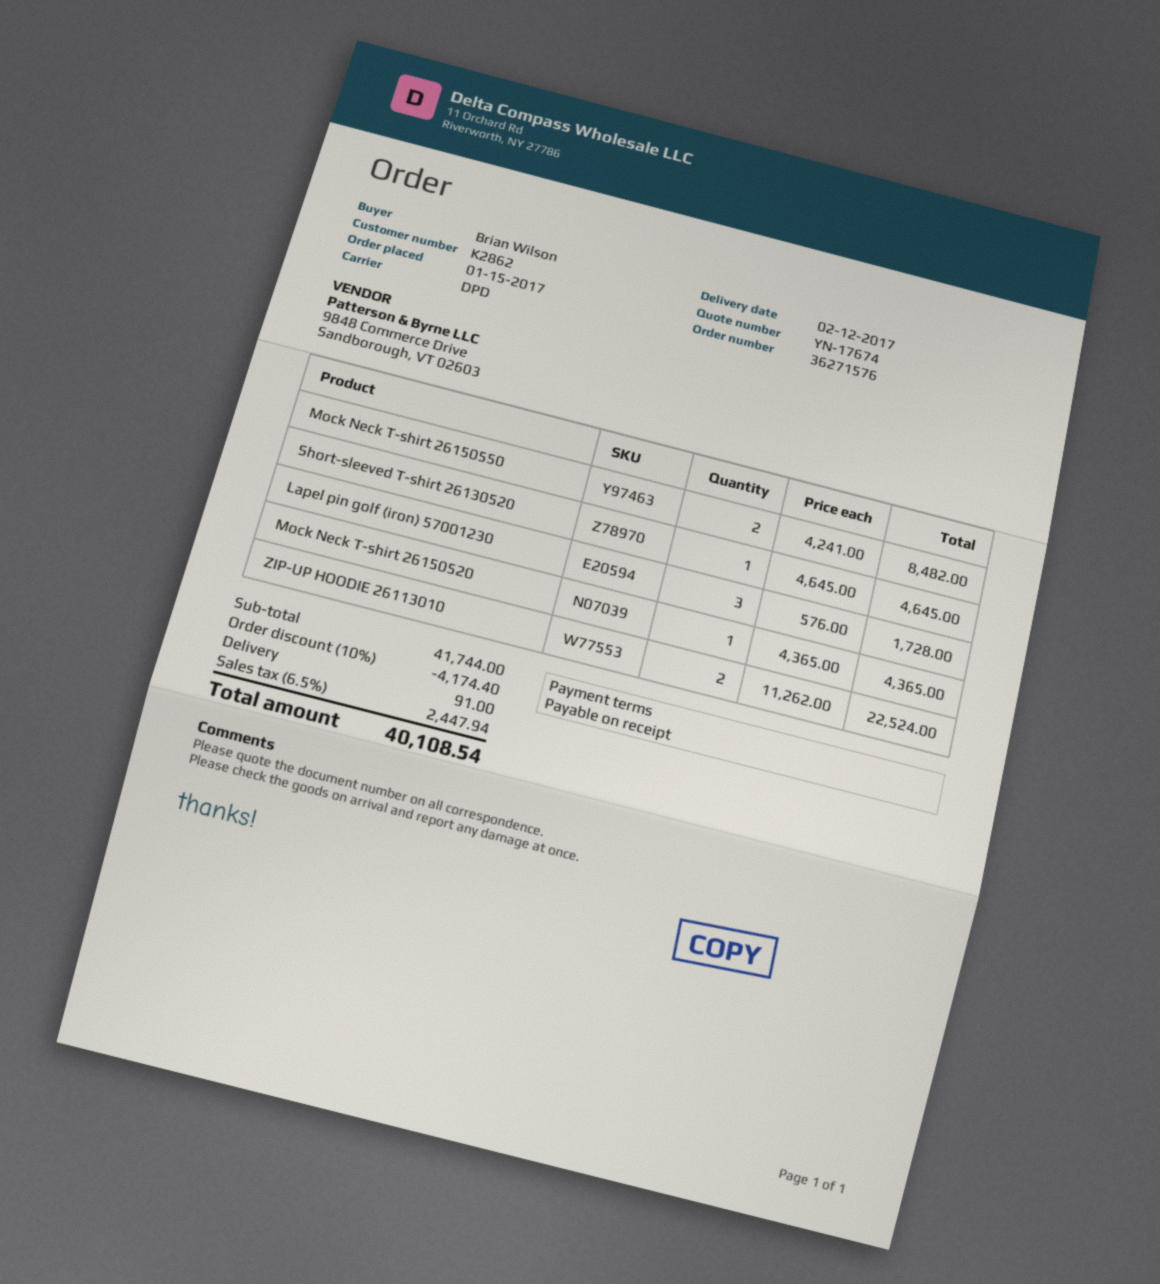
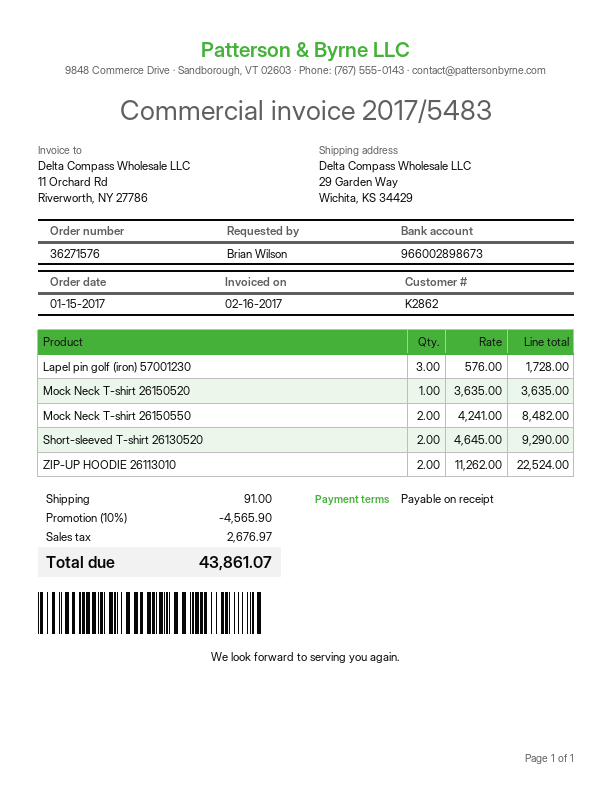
Short-sleeved T-shirt 26130520: 1 x 4645.00 = 4645.00 -> 2 x 4645.00 = 9290.00
Mock Neck T-shirt 26150520: 1 x 4365.00 = 4365.00 -> 1 x 3635.00 = 3635.00
discount: 10% = 4174.40 -> 10% = 4565.90
tax: 2447.94 -> 2676.97
total: 40108.54 -> 43861.07

